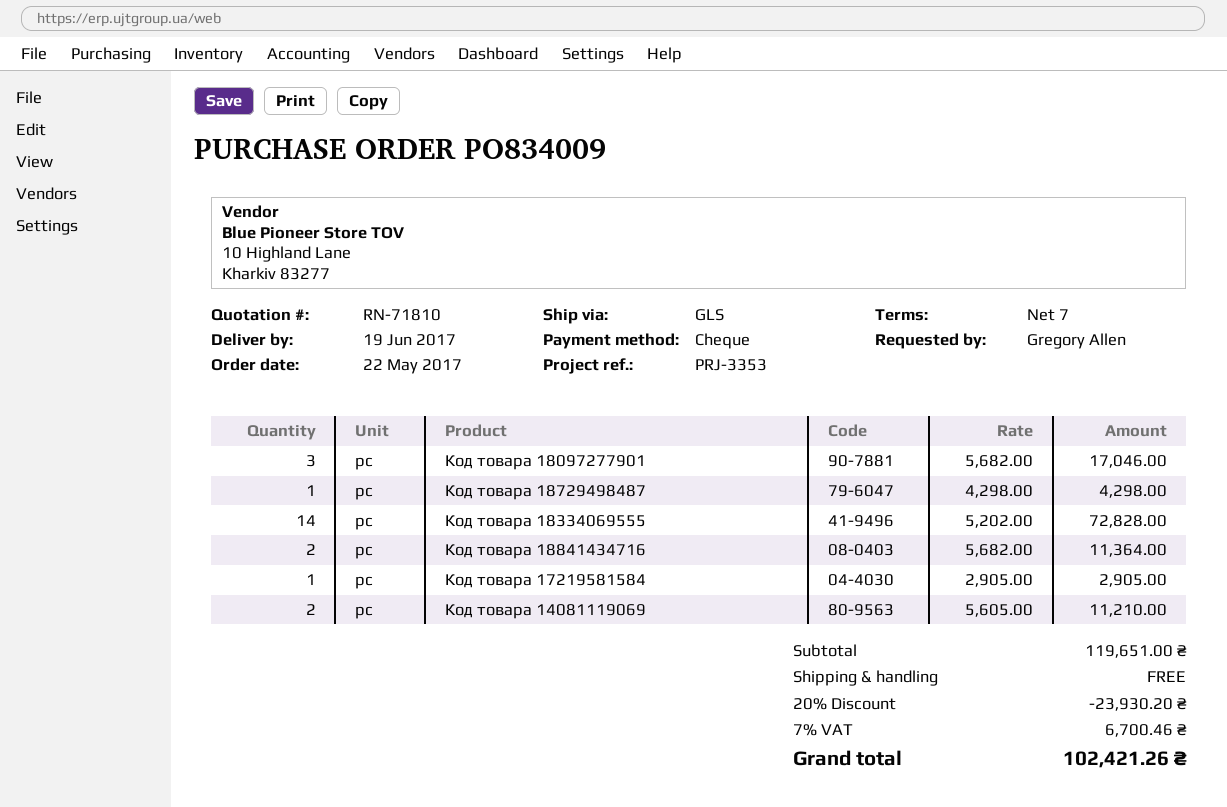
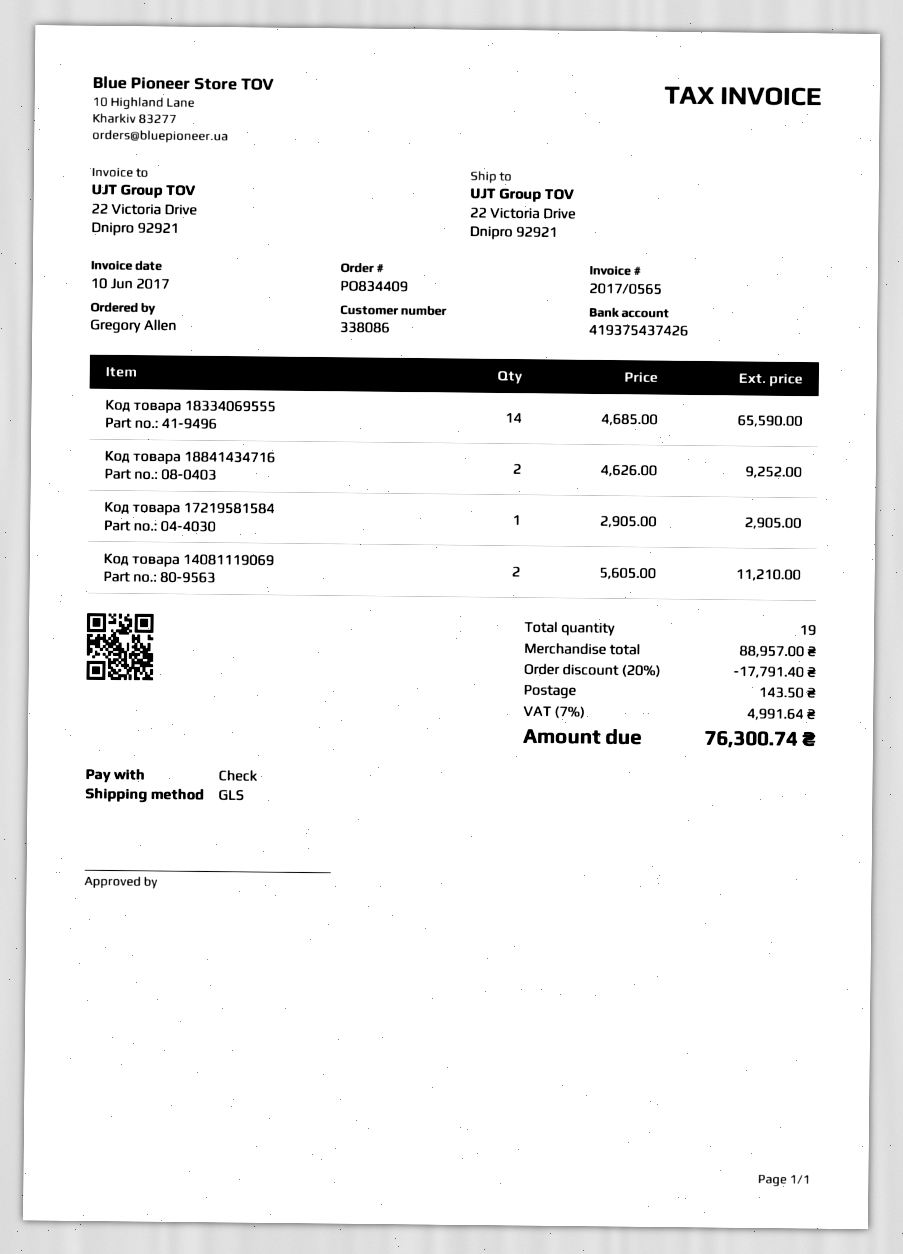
order number: PO834009 -> PO834409
Код товара 18097277901: 3 x 5682.00 = 17046.00 -> none
Код товара 18729498487: 1 x 4298.00 = 4298.00 -> none
Код товара 18334069555: 14 x 5202.00 = 72828.00 -> 14 x 4685.00 = 65590.00
Код товара 18841434716: 2 x 5682.00 = 11364.00 -> 2 x 4626.00 = 9252.00
subtotal: 119651.00 -> 88957.00
discount: 20% = 23930.20 -> 20% = 17791.40
shipping: 0.00 -> 143.50
tax: 7% = 6700.46 -> 7% = 4991.64
total: 102421.26 -> 76300.74

